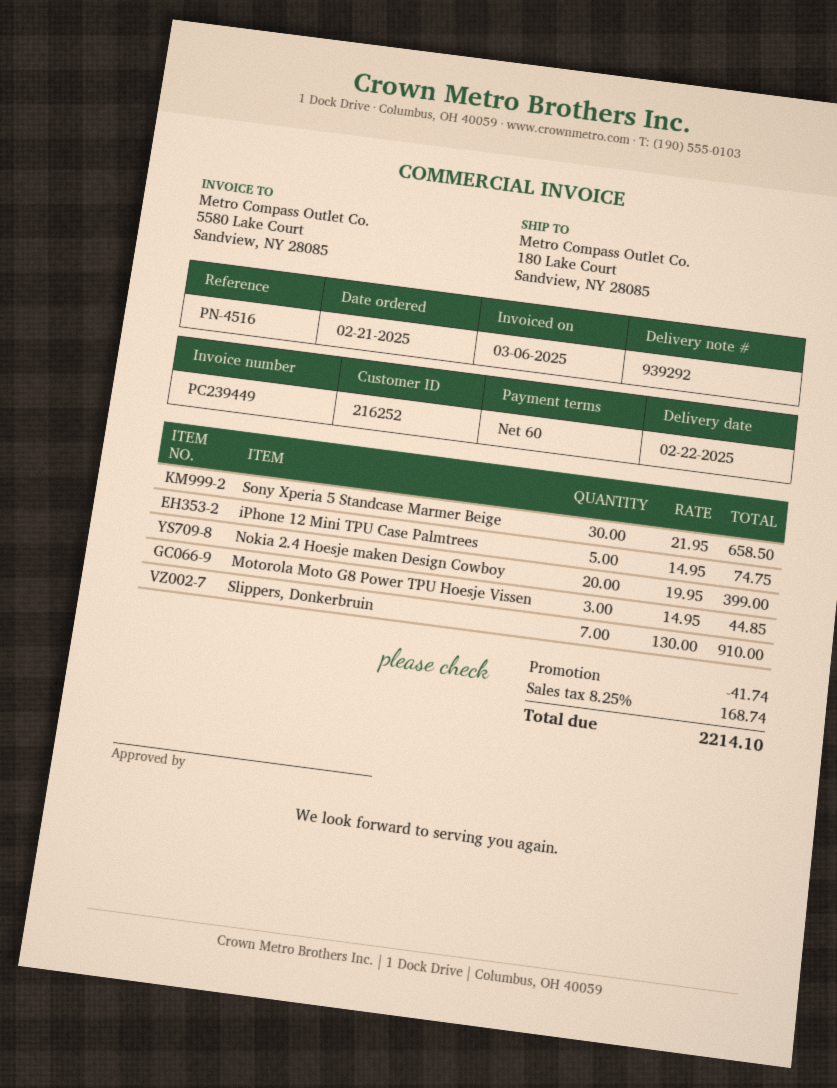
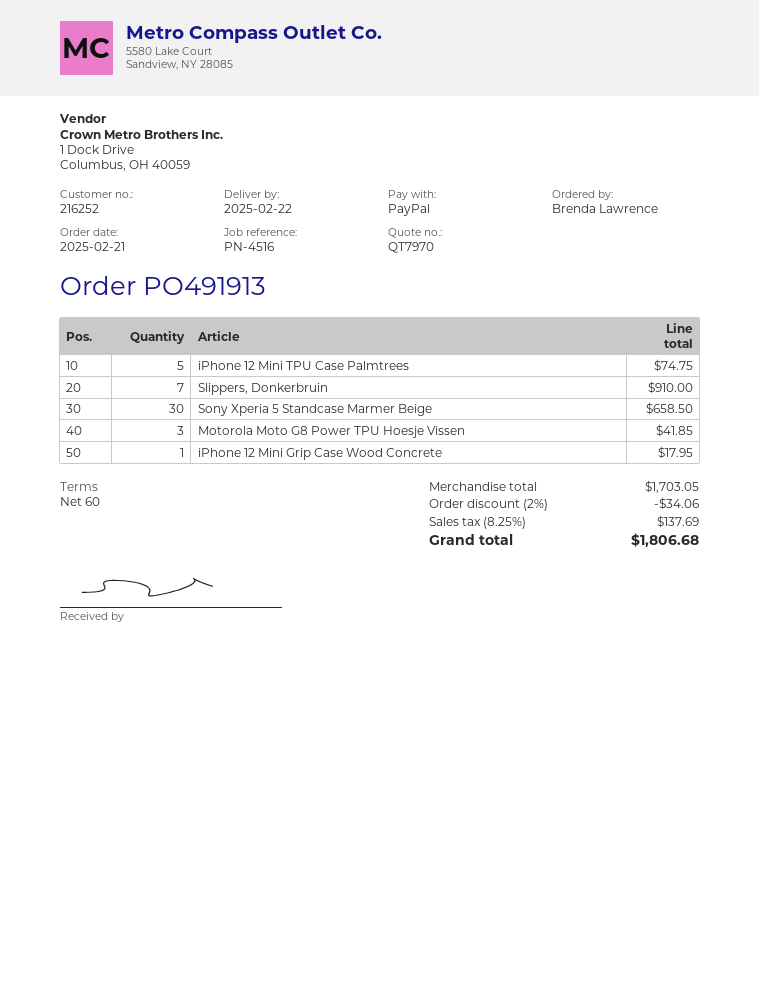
Nokia 2.4 Hoesje maken Design Cowboy: 20 for 399.00 -> none
Motorola Moto G8 Power TPU Hoesje Vissen: 3 for 44.85 -> 3 for 41.85
iPhone 12 Mini Grip Case Wood Concrete: none -> 1 for 17.95
discount: 41.74 -> 34.06
tax: 8.25% = 168.74 -> 8.25% = 137.69
total: 2214.10 -> 1806.68

